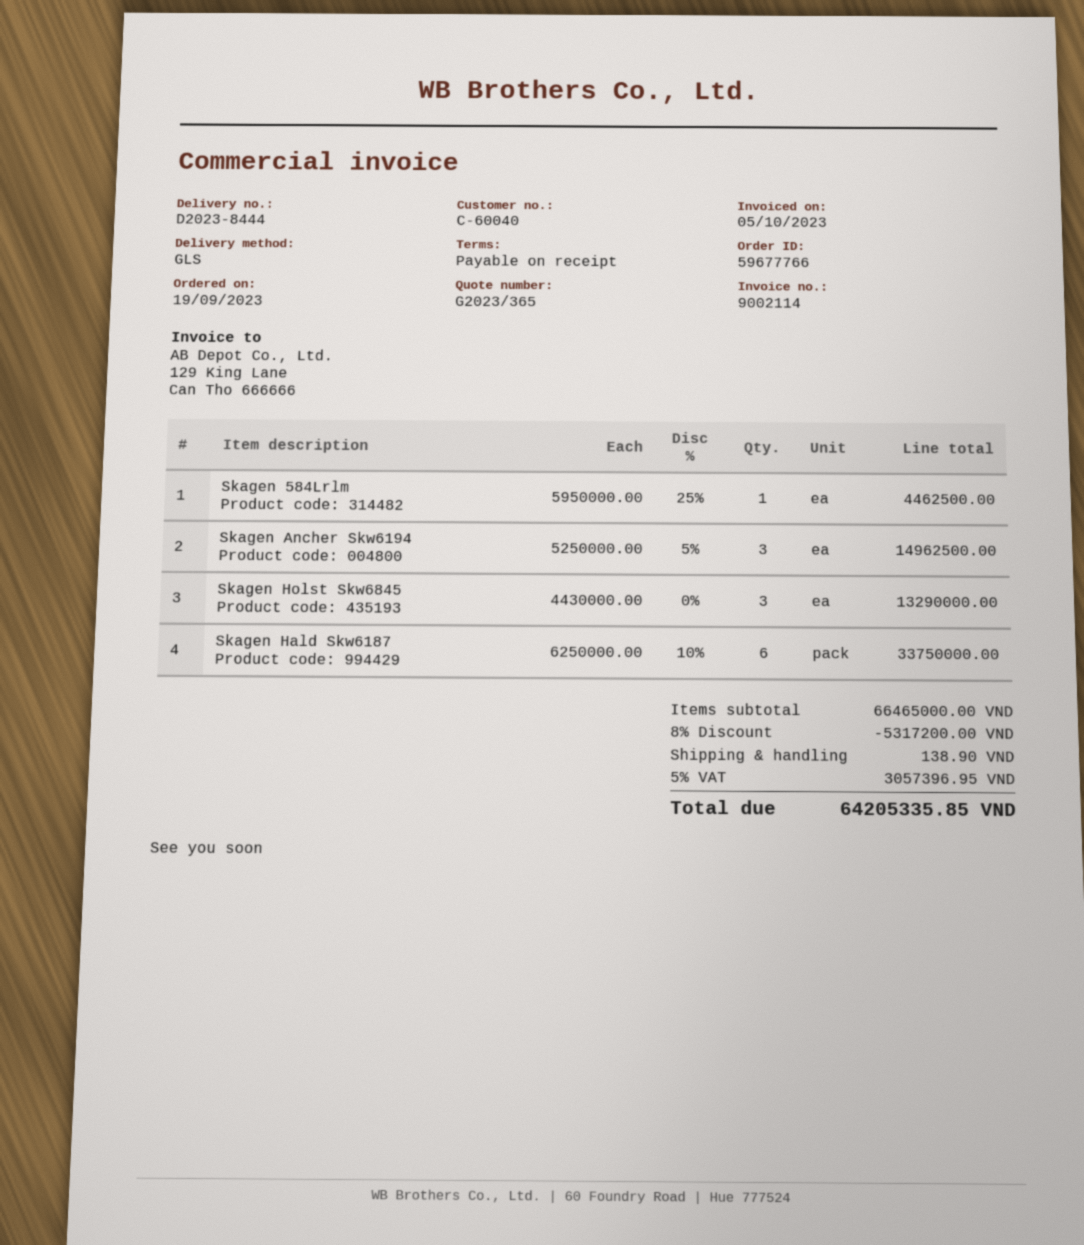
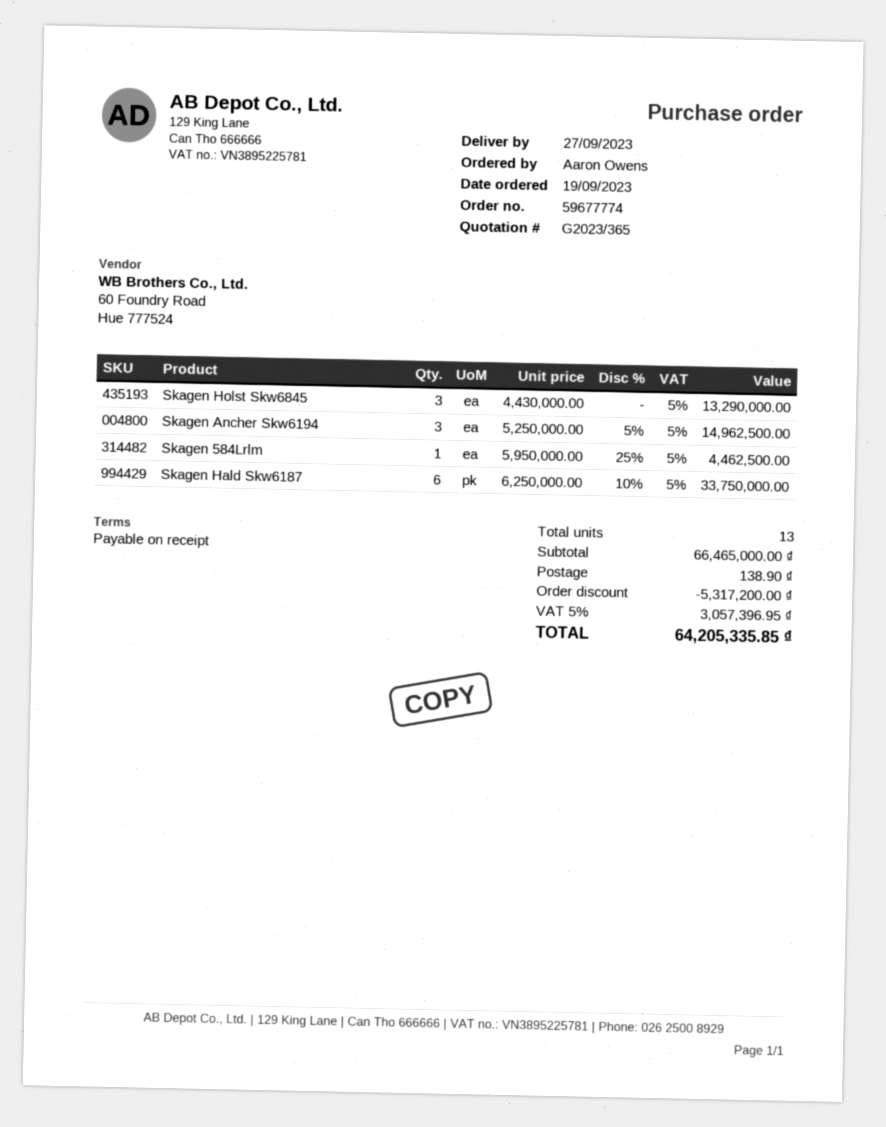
order number: 59677766 -> 59677774

